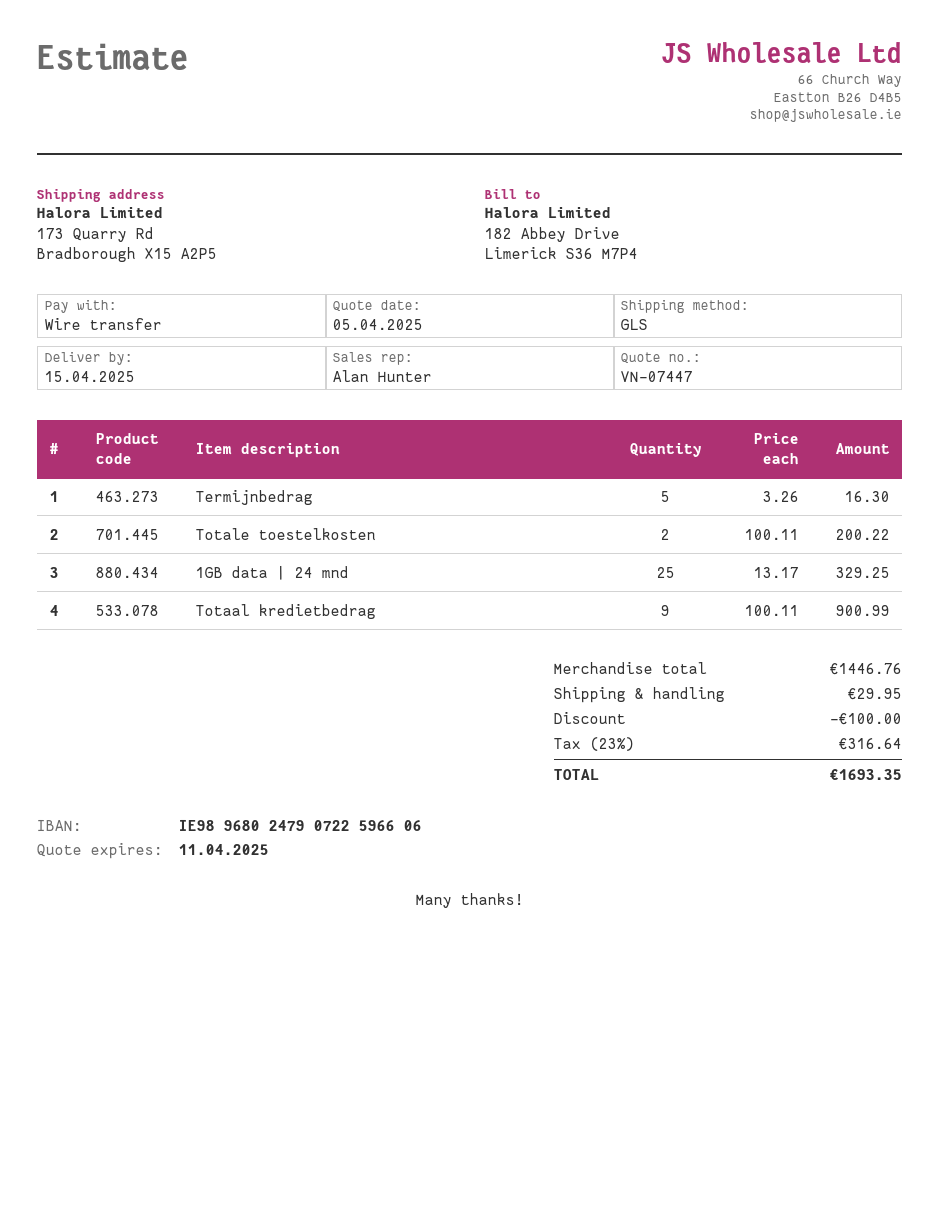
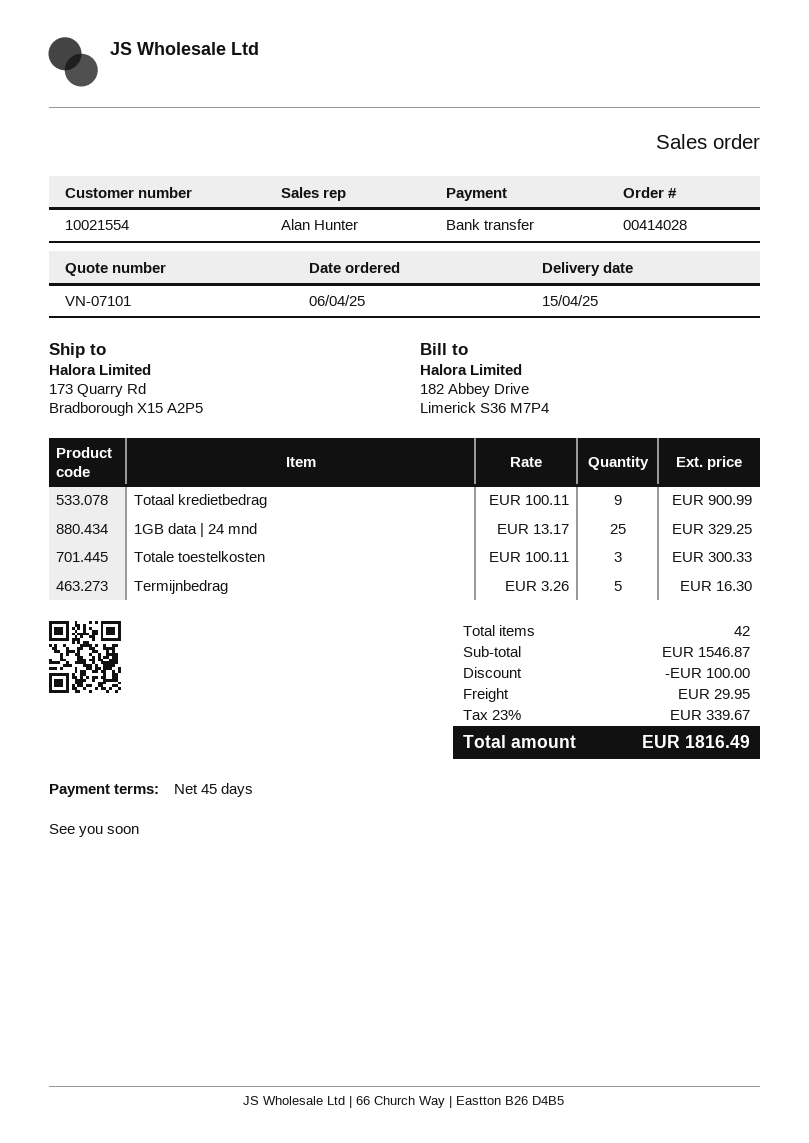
quote number: VN-07447 -> VN-07101
Totale toestelkosten: 2 x 100.11 = 200.22 -> 3 x 100.11 = 300.33
subtotal: 1446.76 -> 1546.87
tax: 23% = 316.64 -> 23% = 339.67
total: 1693.35 -> 1816.49

